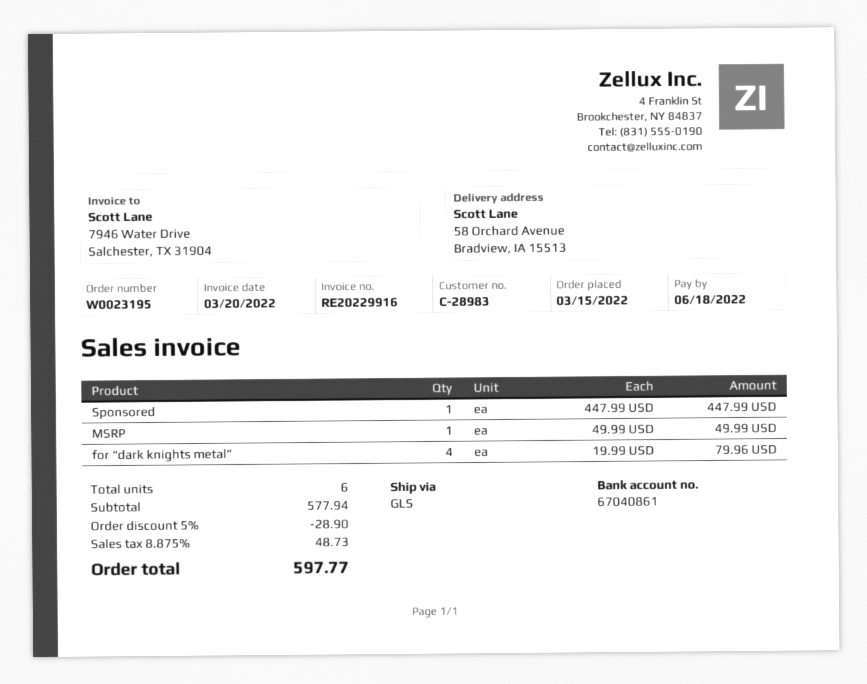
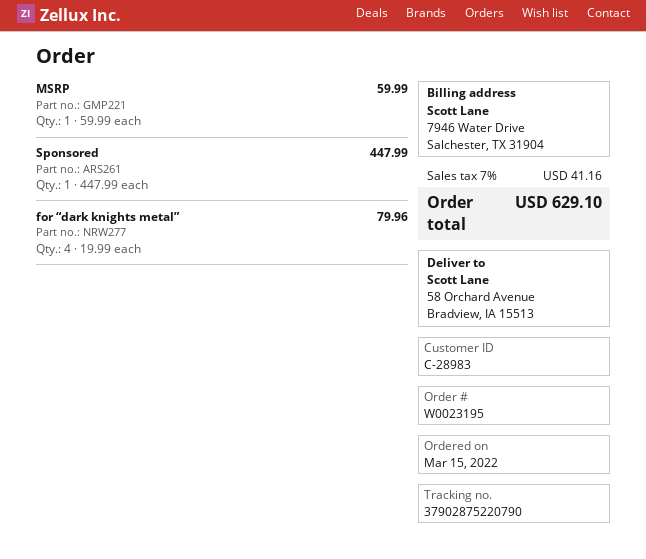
MSRP: 1 x 49.99 = 49.99 -> 1 x 59.99 = 59.99
discount: 5% = 28.90 -> none
tax: 8.875% = 48.73 -> 7% = 41.16
total: 597.77 -> 629.10

